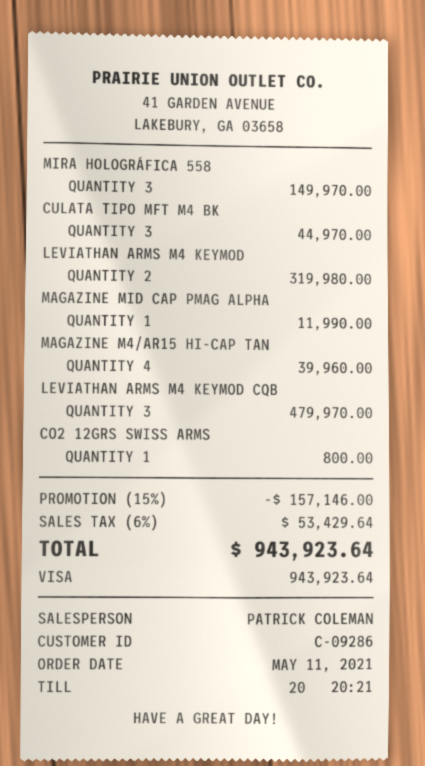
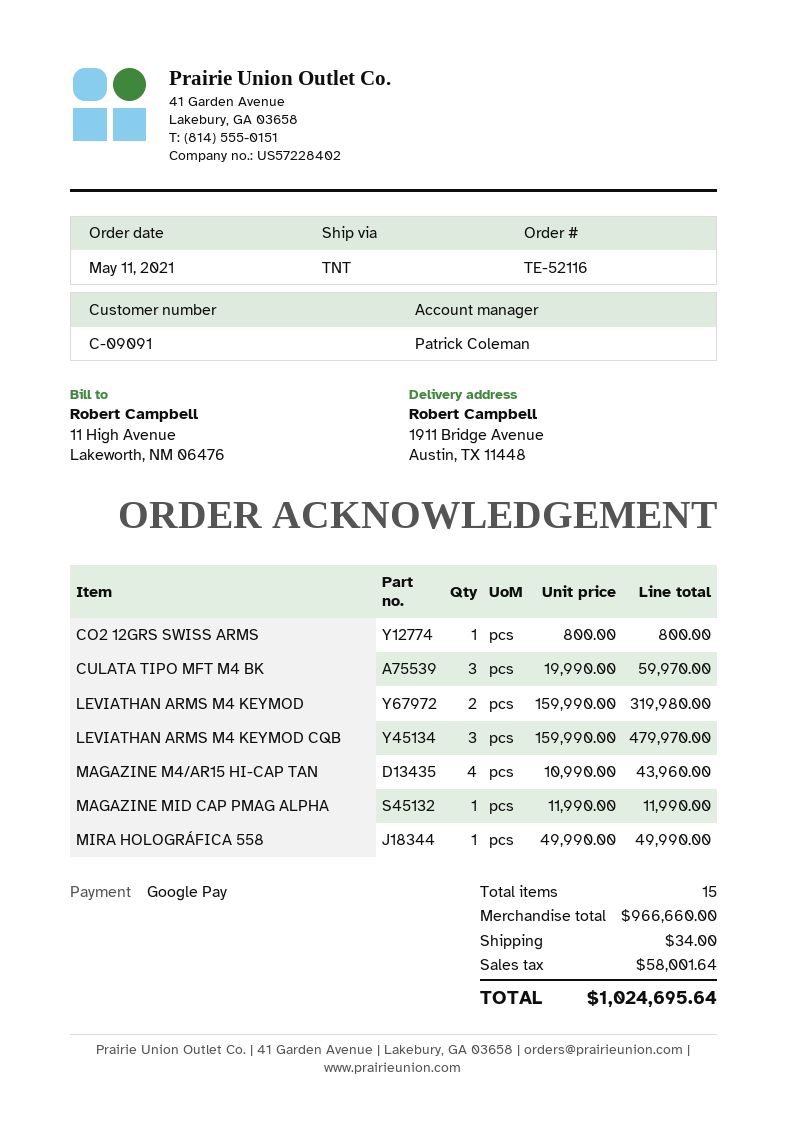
customer number: C-09286 -> C-09091
payment method: Visa -> Google Pay
MIRA HOLOGRÁFICA 558: 3 for 149970.00 -> 1 for 49990.00
CULATA TIPO MFT M4 BK: 3 for 44970.00 -> 3 for 59970.00
MAGAZINE M4/AR15 HI-CAP TAN: 4 for 39960.00 -> 4 for 43960.00
discount: 15% = 157146.00 -> none
shipping: none -> 34.00
tax: 53429.64 -> 58001.64
total: 943923.64 -> 1024695.64

